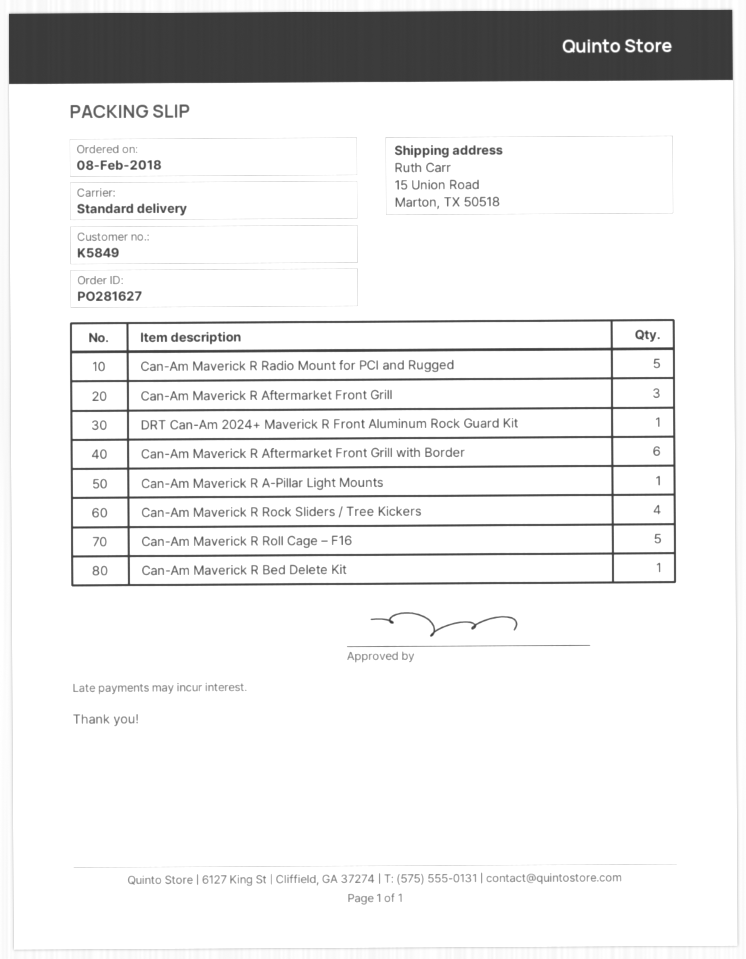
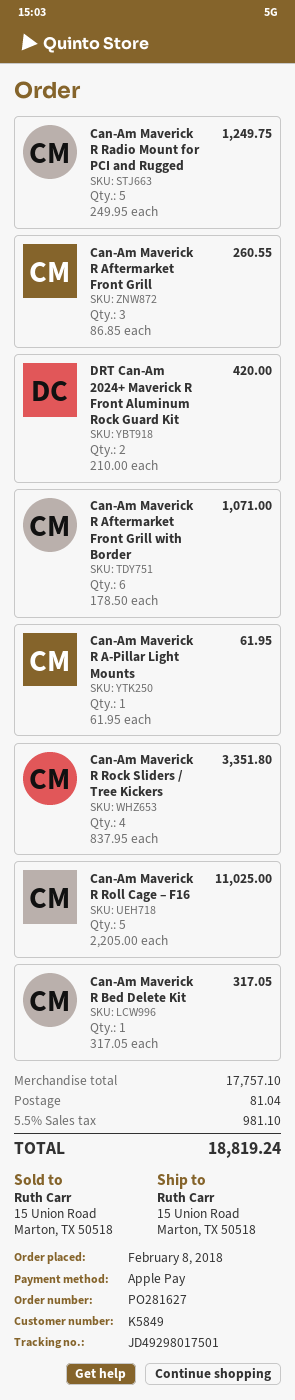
DRT Can-Am 2024+ Maverick R Front Aluminum Rock Guard Kit: 1 -> 2

